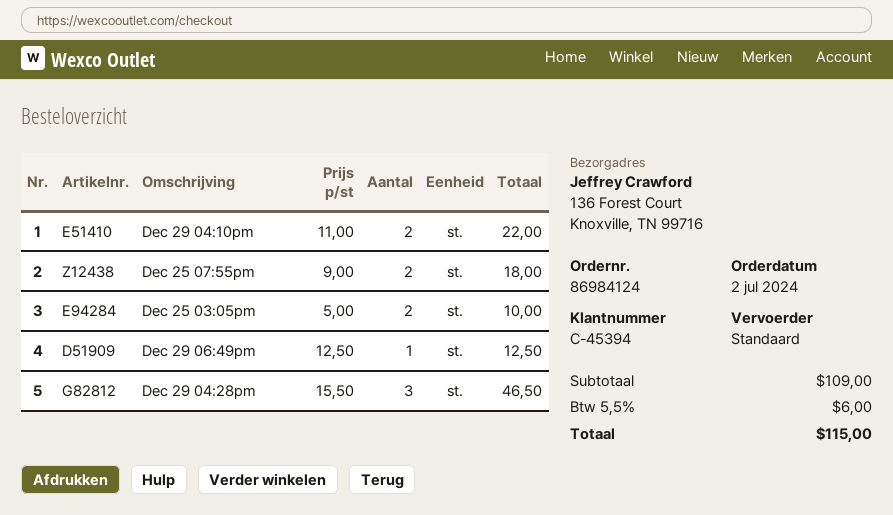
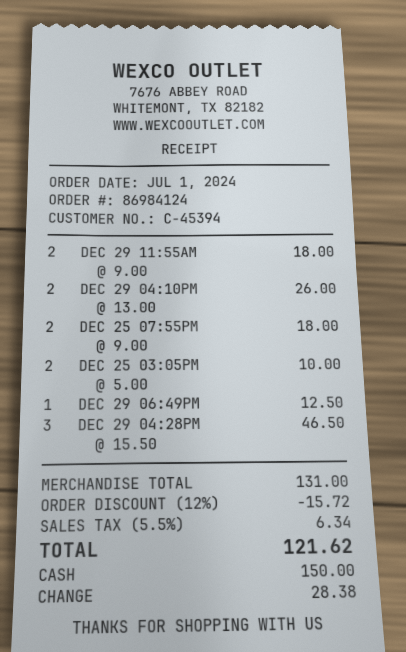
order date: 2024-07-02 -> 2024-07-01
Dec 29 04:10pm: 2 x 11.00 = 22.00 -> 2 x 13.00 = 26.00
DEC 29 11:55AM: none -> 2 x 9.00 = 18.00
subtotal: 109.00 -> 131.00
discount: none -> 12% = 15.72
tax: 5.5% = 6.00 -> 5.5% = 6.34
total: 115.00 -> 121.62

